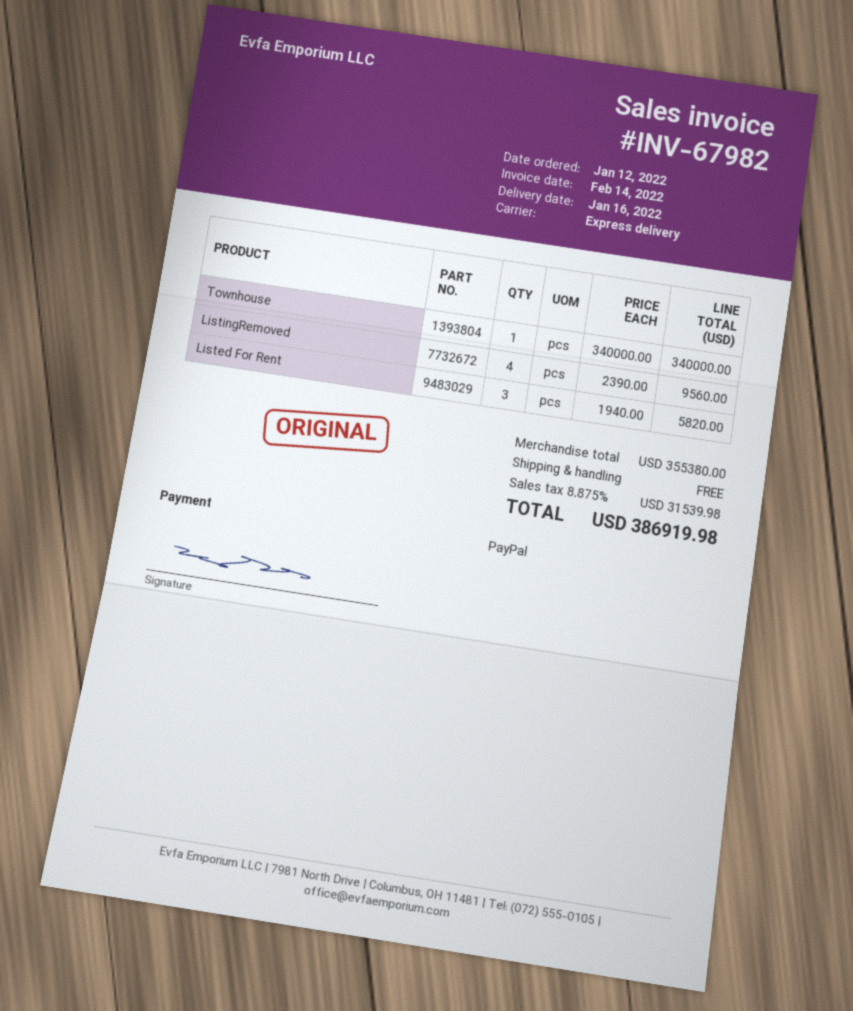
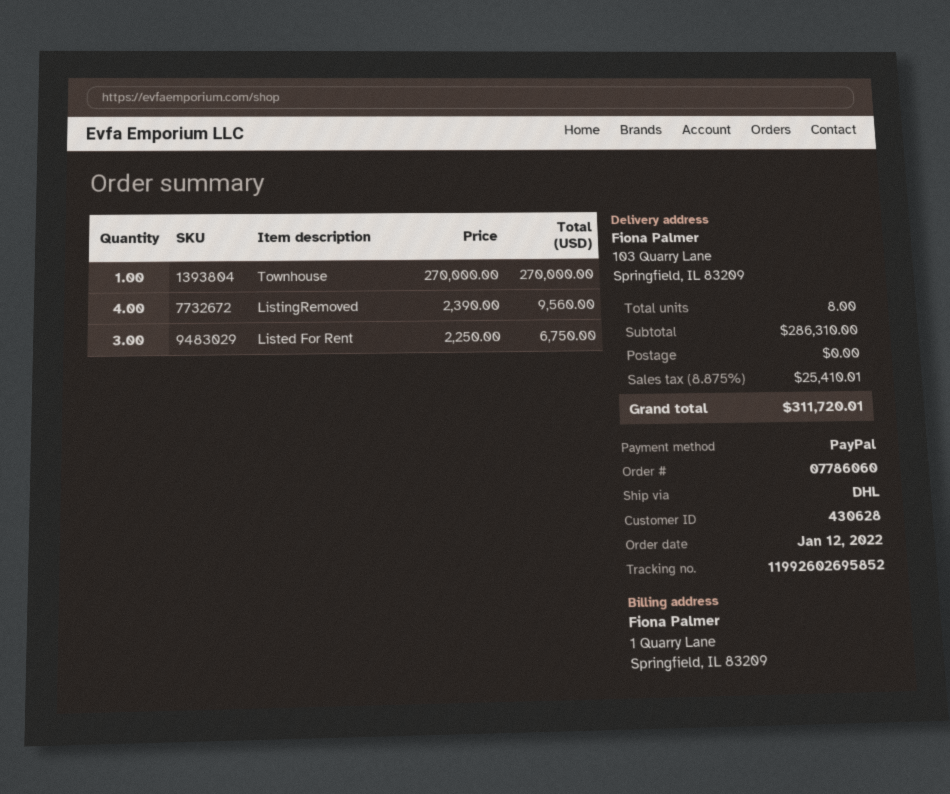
shipping method: express -> DHL
Townhouse: 1 x 340000.00 = 340000.00 -> 1 x 270000.00 = 270000.00
Listed For Rent: 3 x 1940.00 = 5820.00 -> 3 x 2250.00 = 6750.00
subtotal: 355380.00 -> 286310.00
tax: 8.875% = 31539.98 -> 8.875% = 25410.01
total: 386919.98 -> 311720.01

